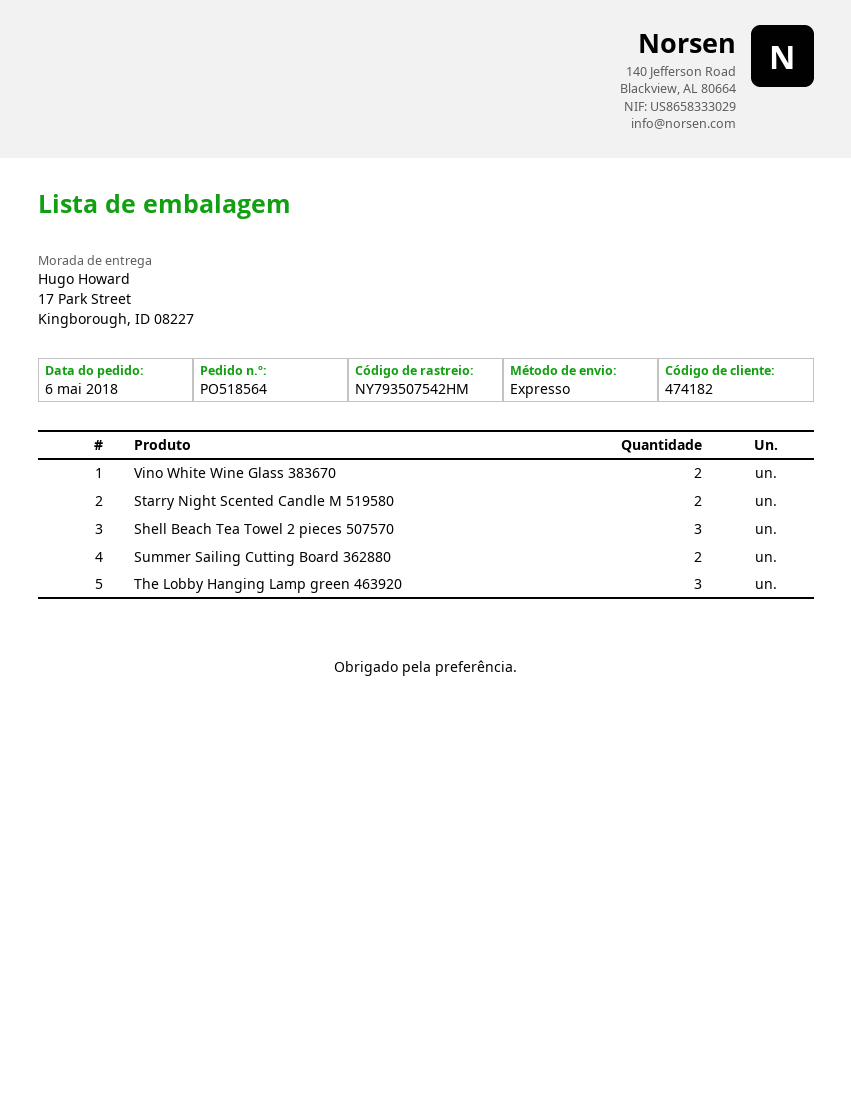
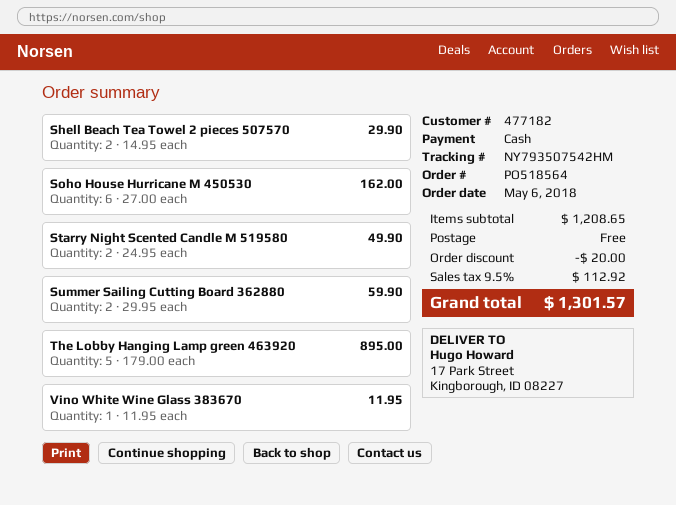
customer number: 474182 -> 477182
Vino White Wine Glass 383670: 2 -> 1
Shell Beach Tea Towel 2 pieces 507570: 3 -> 2
The Lobby Hanging Lamp green 463920: 3 -> 5
Soho House Hurricane M 450530: none -> 6

